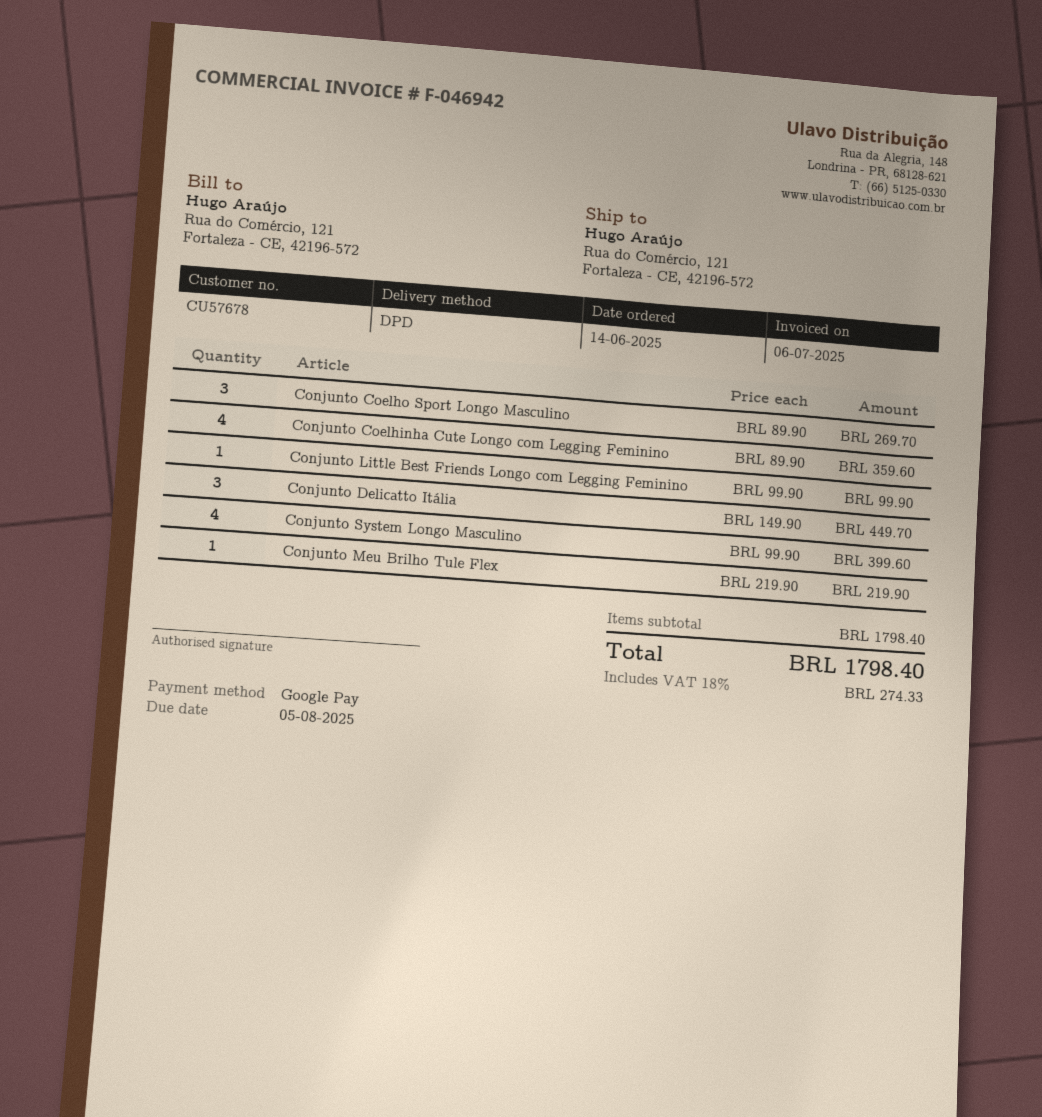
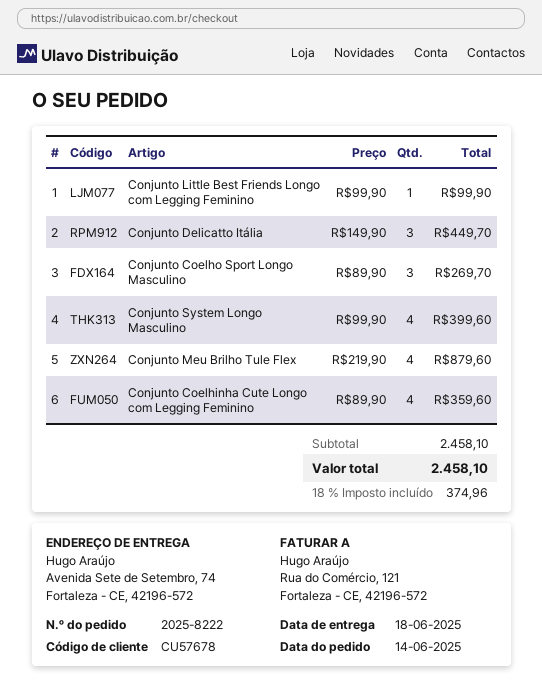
ship to: Rua do Comércio, 121, Fortaleza - CE, 42196-572 -> Avenida Sete de Setembro, 74, Fortaleza - CE, 42196-572
Conjunto Meu Brilho Tule Flex: 1 x 219.90 = 219.90 -> 4 x 219.90 = 879.60
subtotal: 1798.40 -> 2458.10
tax: 18% = 274.33 -> 18% = 374.96
total: 1798.40 -> 2458.10

